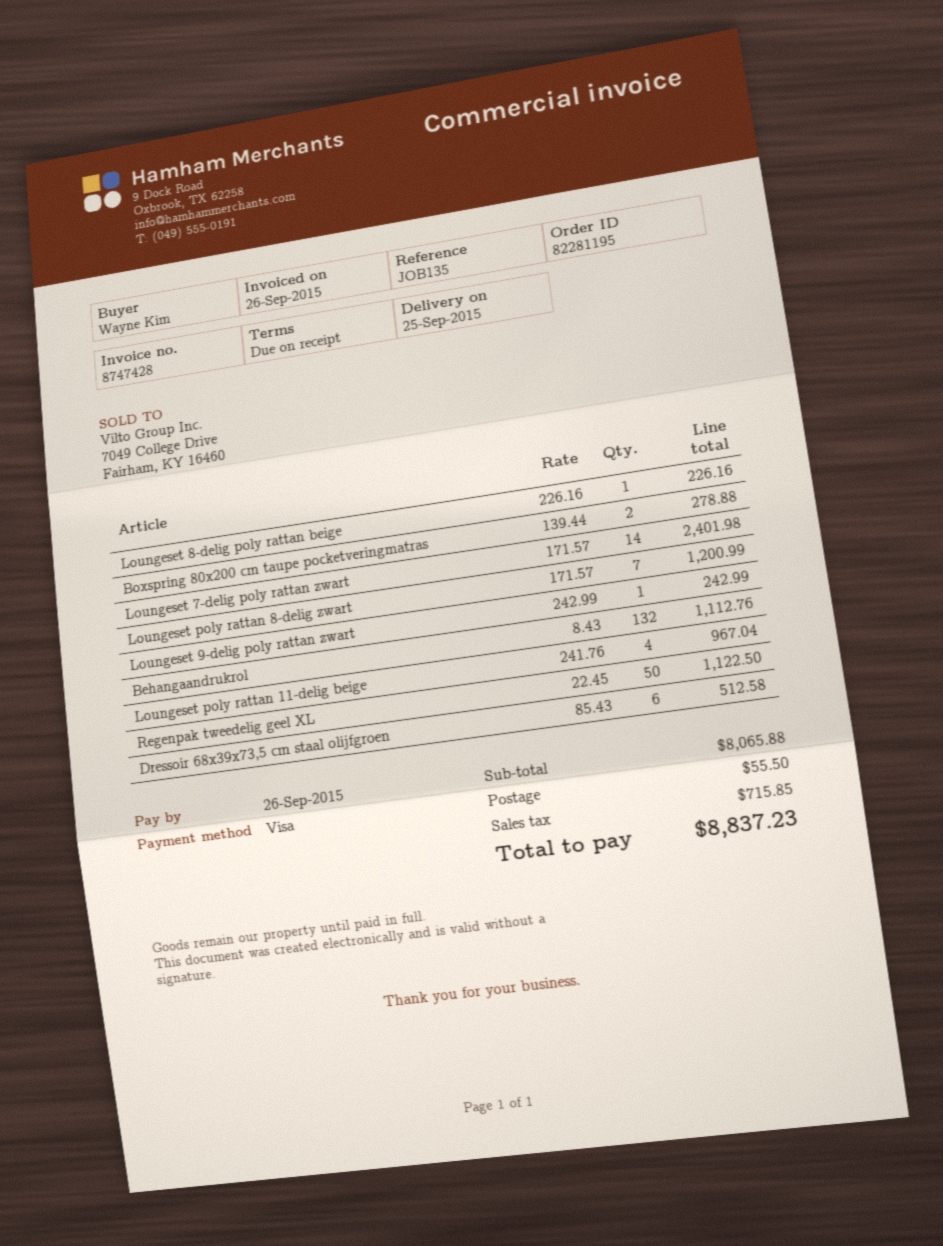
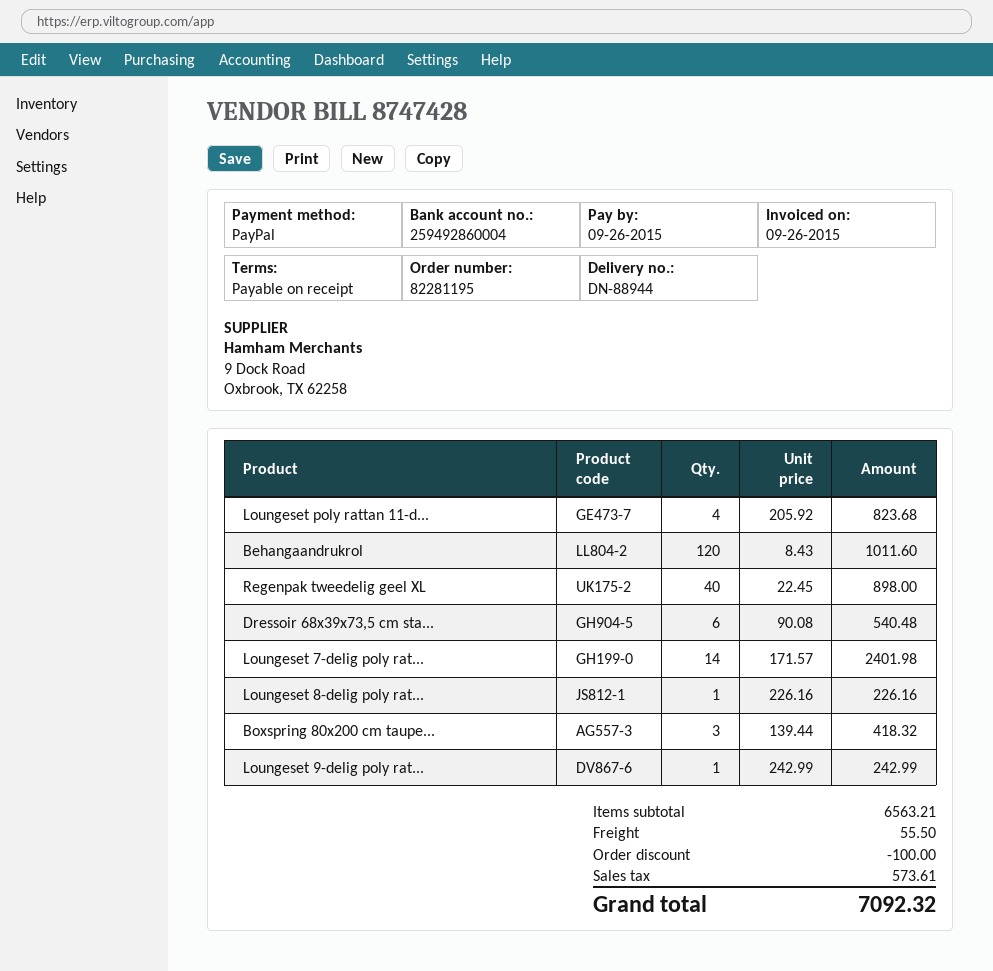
payment method: Visa -> PayPal
Boxspring 80x200 cm taupe pocketveringmatras: 2 x 139.44 = 278.88 -> 3 x 139.44 = 418.32
Loungeset poly rattan 8-delig zwart: 7 x 171.57 = 1200.99 -> none
Behangaandrukrol: 132 x 8.43 = 1112.76 -> 120 x 8.43 = 1011.60
Loungeset poly rattan 11-delig beige: 4 x 241.76 = 967.04 -> 4 x 205.92 = 823.68
Regenpak tweedelig geel XL: 50 x 22.45 = 1122.50 -> 40 x 22.45 = 898.00
Dressoir 68x39x73,5 cm staal olijfgroen: 6 x 85.43 = 512.58 -> 6 x 90.08 = 540.48
subtotal: 8065.88 -> 6563.21
discount: none -> 100.00
tax: 715.85 -> 573.61
total: 8837.23 -> 7092.32

